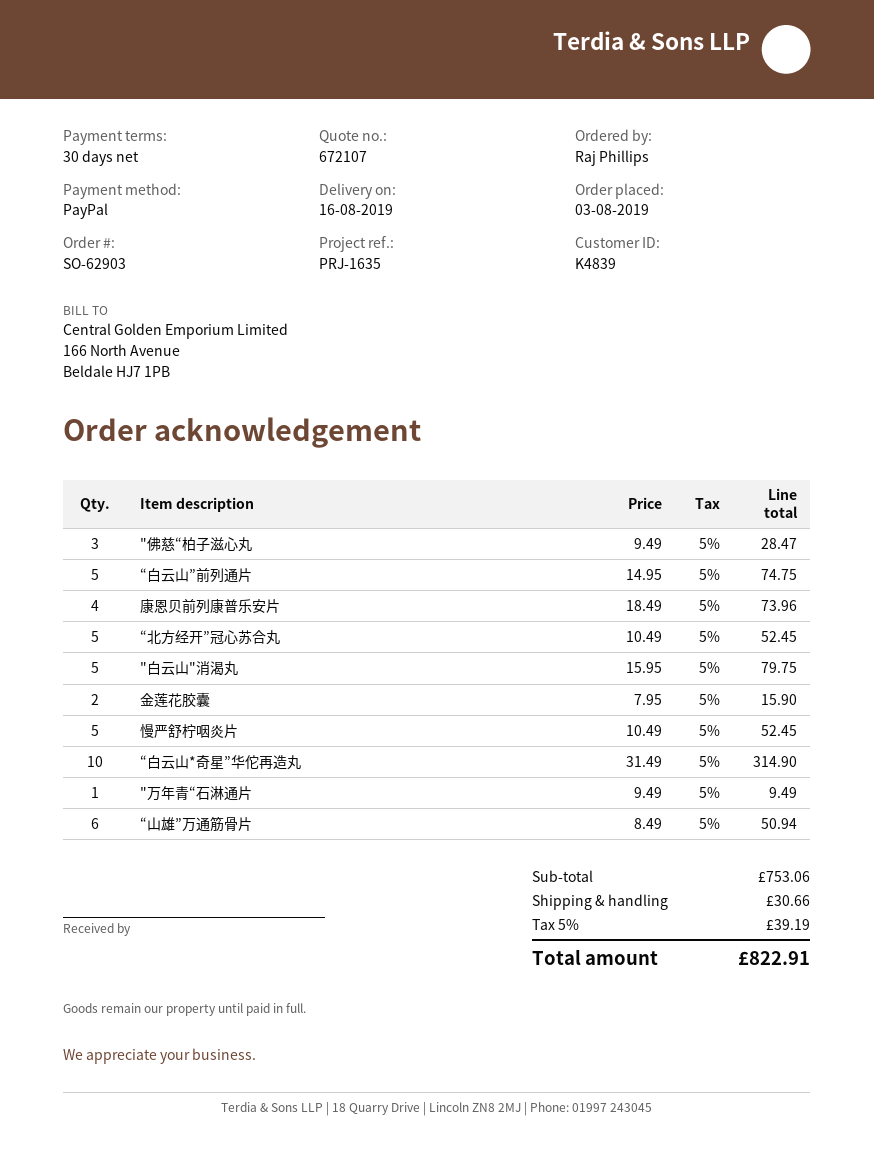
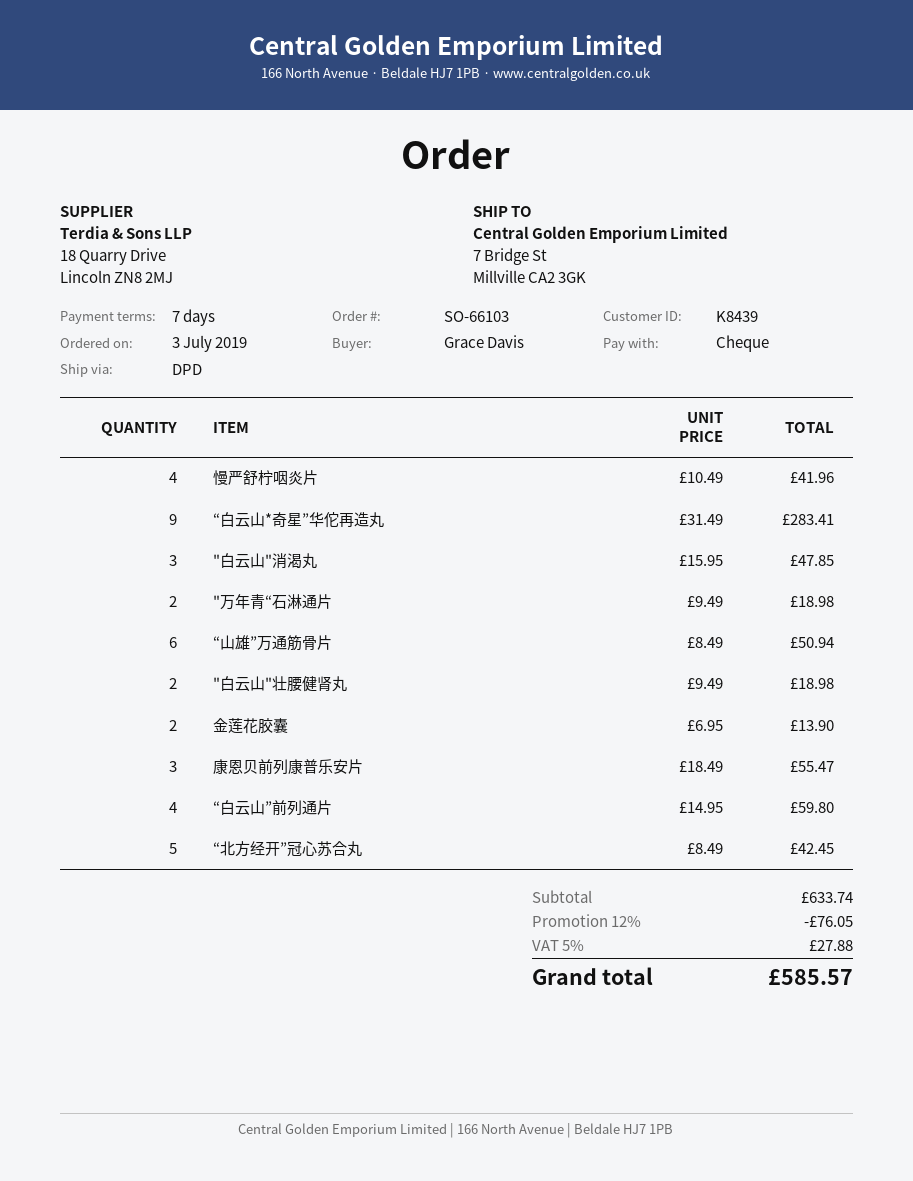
order number: SO-62903 -> SO-66103
order date: 2019-08-03 -> 2019-07-03
payment terms: 30 days -> 7 days
customer number: K4839 -> K8439
ordered by: Raj Phillips -> Grace Davis
payment method: PayPal -> cheque
"佛慈“柏子滋心丸: 3 x 9.49 = 28.47 -> none
“白云山”前列通片: 5 x 14.95 = 74.75 -> 4 x 14.95 = 59.80
康恩贝前列康普乐安片: 4 x 18.49 = 73.96 -> 3 x 18.49 = 55.47
“北方经开”冠心苏合丸: 5 x 10.49 = 52.45 -> 5 x 8.49 = 42.45
"白云山"消渴丸: 5 x 15.95 = 79.75 -> 3 x 15.95 = 47.85
金莲花胶囊: 2 x 7.95 = 15.90 -> 2 x 6.95 = 13.90
慢严舒柠咽炎片: 5 x 10.49 = 52.45 -> 4 x 10.49 = 41.96
“白云山*奇星”华佗再造丸: 10 x 31.49 = 314.90 -> 9 x 31.49 = 283.41
"万年青“石淋通片: 1 x 9.49 = 9.49 -> 2 x 9.49 = 18.98
"白云山"壮腰健肾丸: none -> 2 x 9.49 = 18.98
subtotal: 753.06 -> 633.74
discount: none -> 12% = 76.05
shipping: 30.66 -> none
tax: 5% = 39.19 -> 5% = 27.88
total: 822.91 -> 585.57

